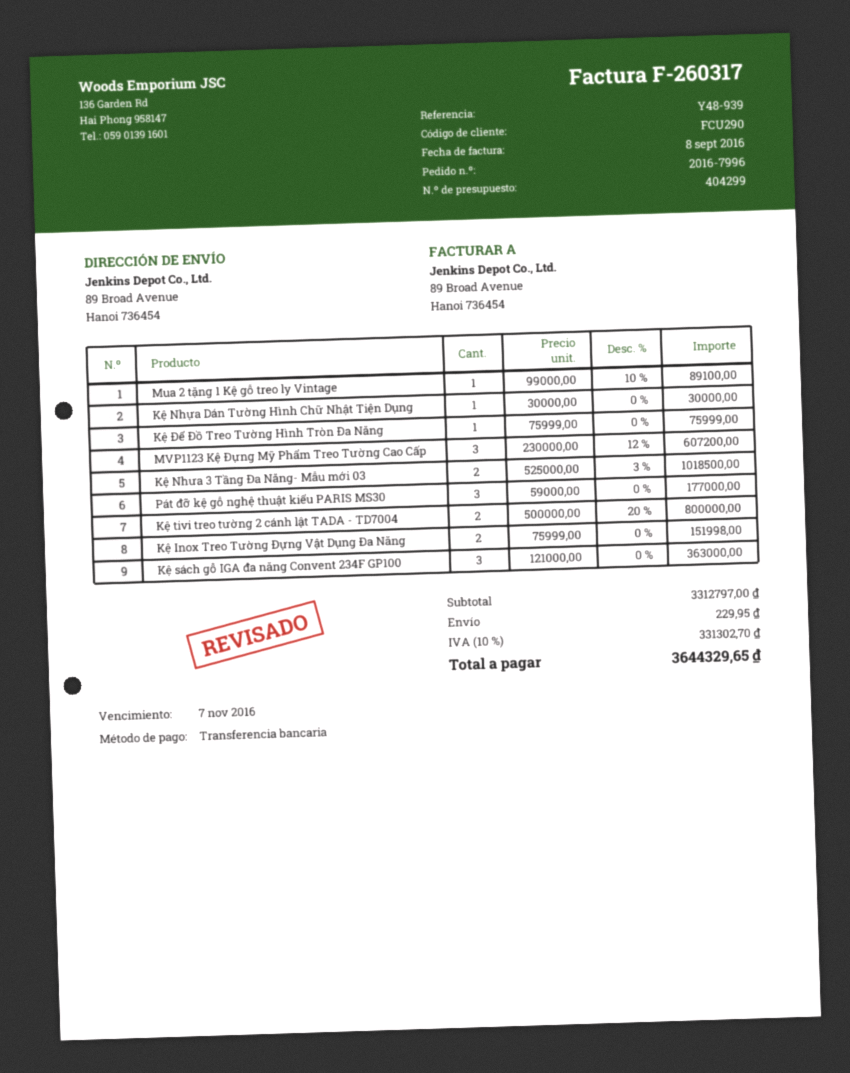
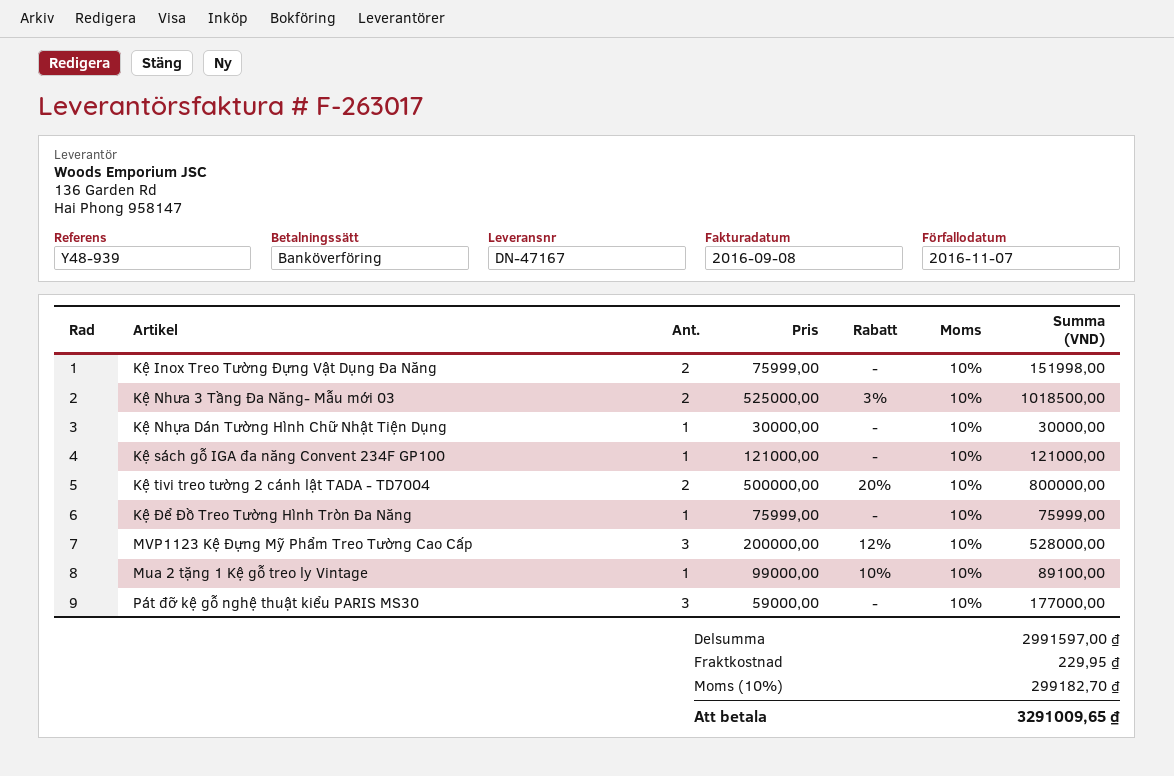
invoice number: F-260317 -> F-263017
MVP1123 Kệ Đựng Mỹ Phẩm Treo Tường Cao Cấp: 3 x 230000.00 - 12% = 607200.00 -> 3 x 200000.00 - 12% = 528000.00
Kệ sách gỗ IGA đa năng Convent 234F GP100: 3 x 121000.00 = 363000.00 -> 1 x 121000.00 = 121000.00
subtotal: 3312797.00 -> 2991597.00
tax: 10% = 331302.70 -> 10% = 299182.70
total: 3644329.65 -> 3291009.65

